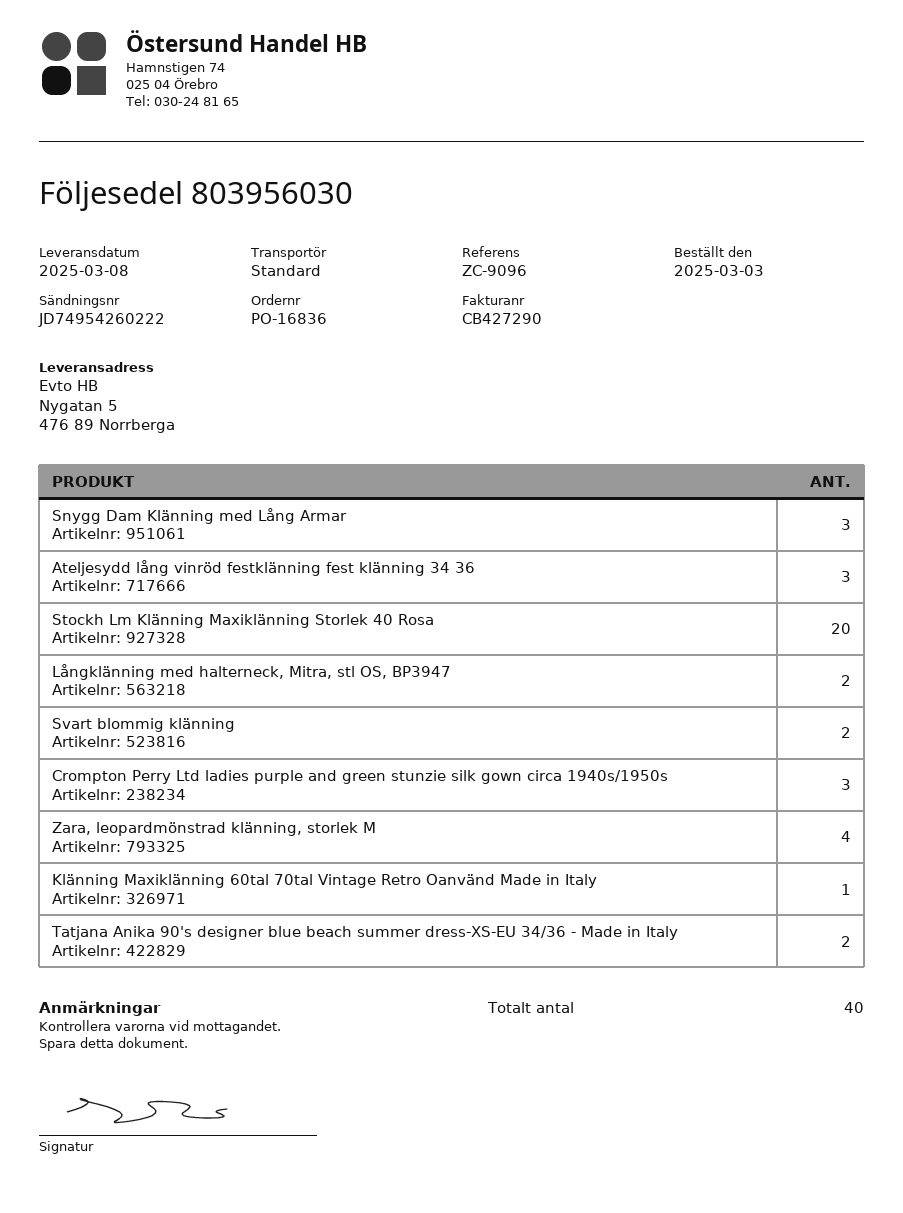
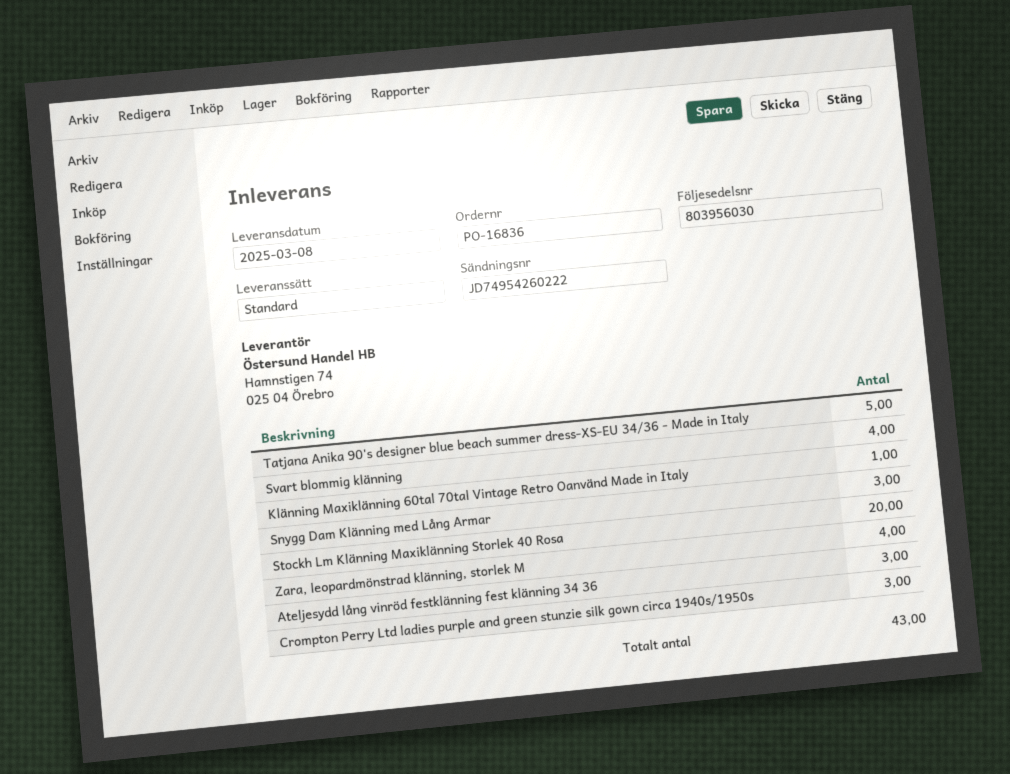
Långklänning med halterneck, Mitra, stl OS, BP3947: 2 -> none
Svart blommig klänning: 2 -> 4
Tatjana Anika 90's designer blue beach summer dress-XS-EU 34/36 - Made in Italy: 2 -> 5
total quantity: 40 -> 43

